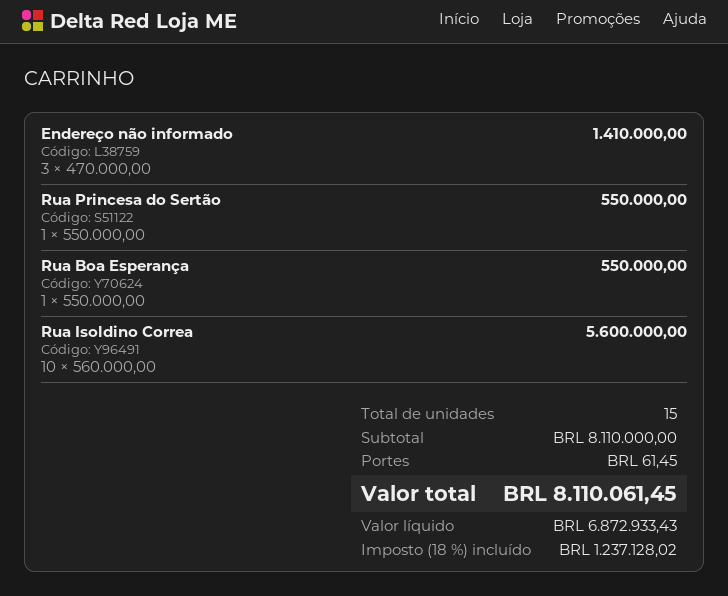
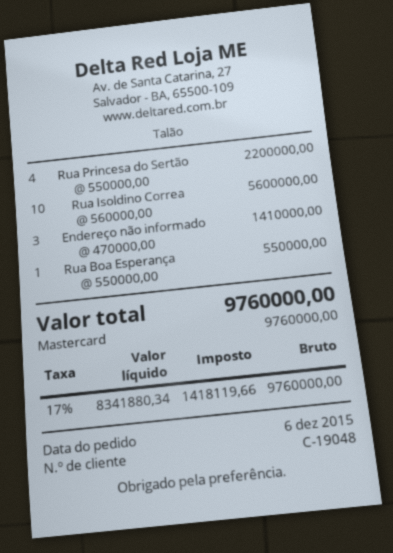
Rua Princesa do Sertão: 1 x 550000.00 = 550000.00 -> 4 x 550000.00 = 2200000.00
shipping: 61.45 -> none
net: 6872933.43 -> 8341880.34
tax: 18% = 1237128.02 -> 17% = 1418119.66
total: 8110061.45 -> 9760000.00

